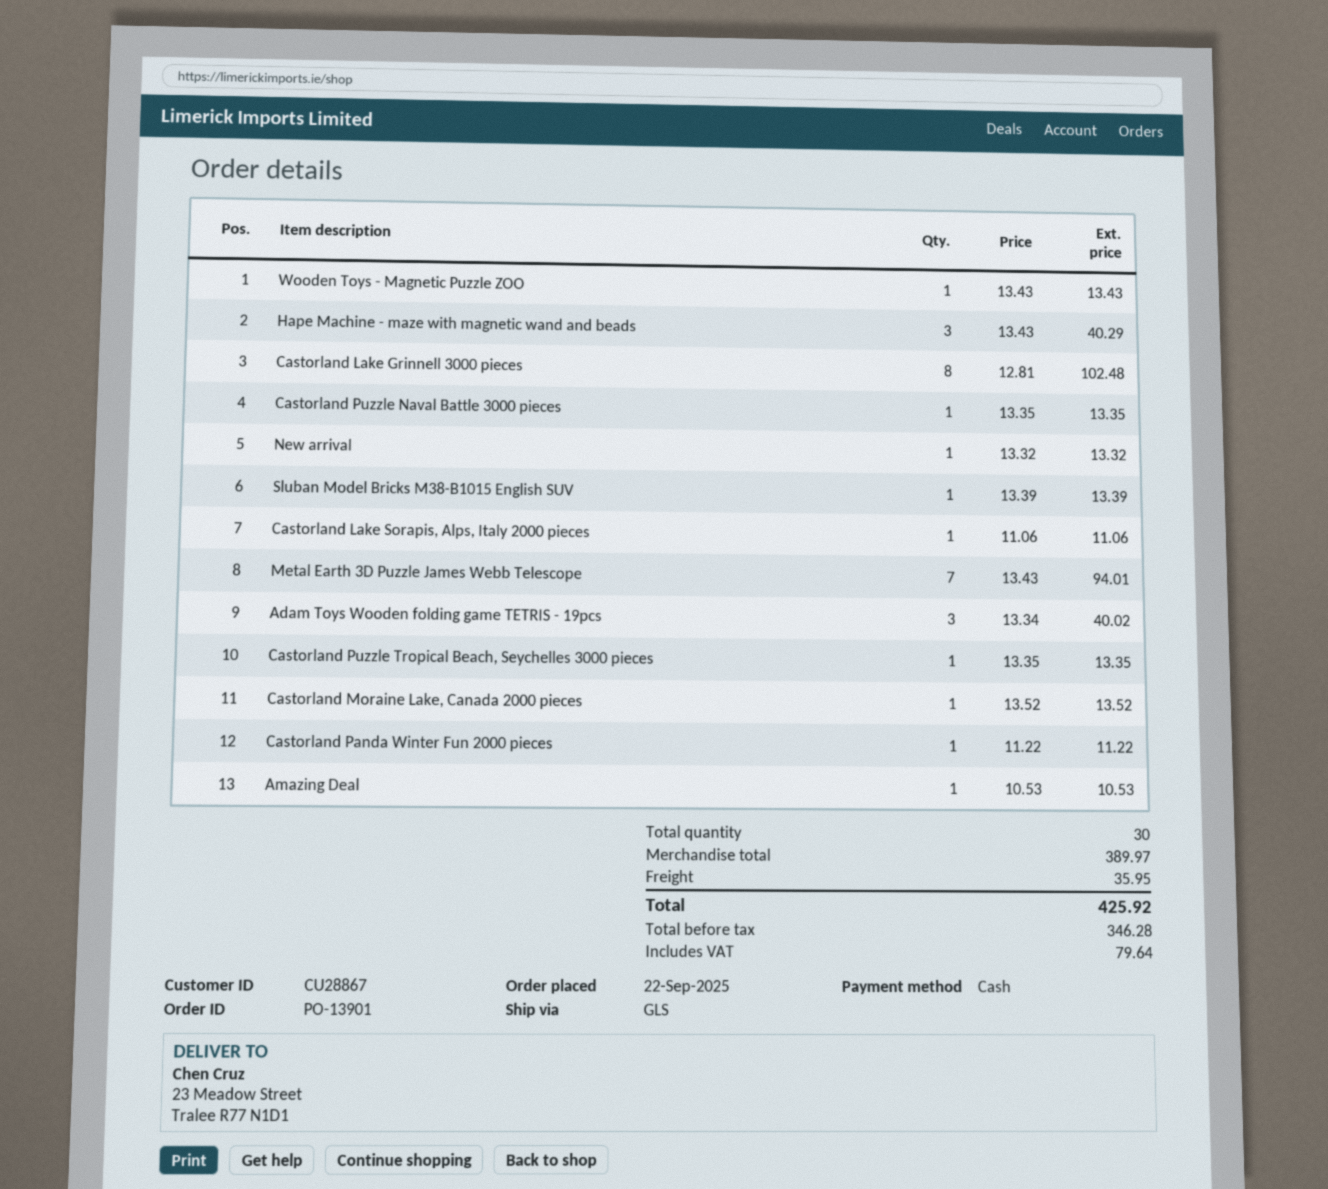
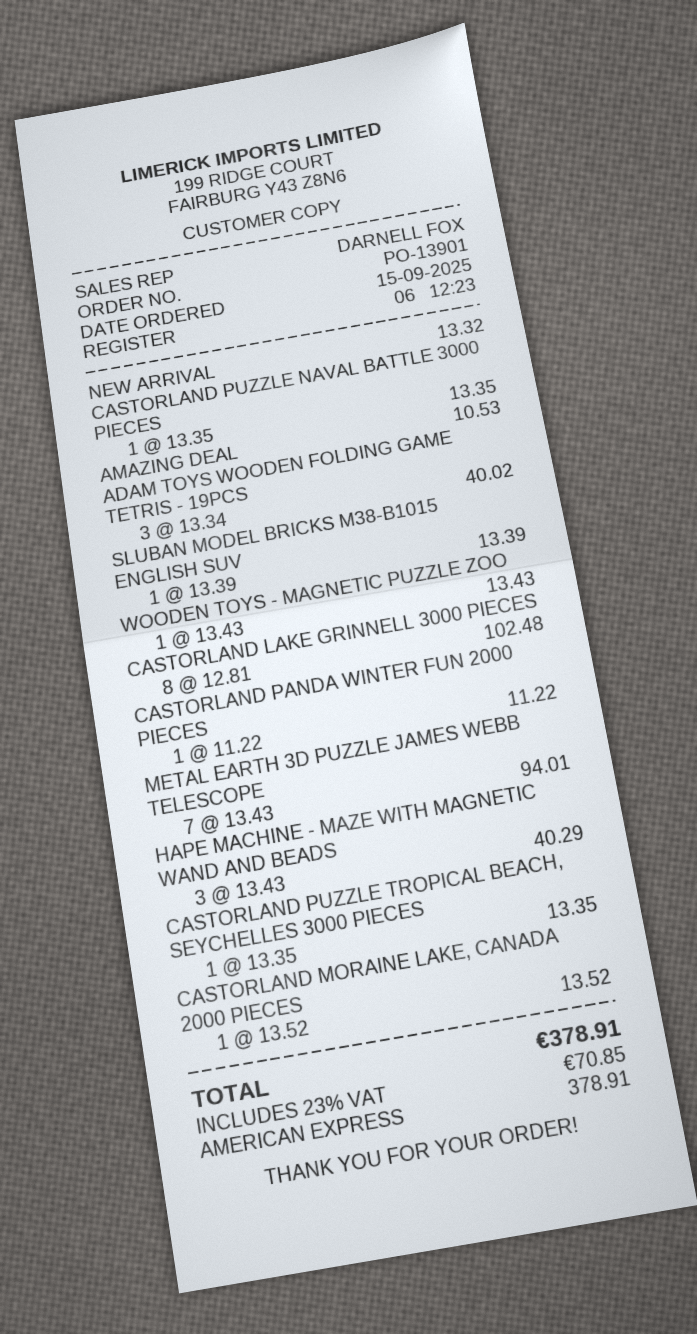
order date: 2025-09-22 -> 2025-09-15
payment method: cash -> American Express
Castorland Lake Sorapis, Alps, Italy 2000 pieces: 1 x 11.06 = 11.06 -> none
shipping: 35.95 -> none
tax: 79.64 -> 70.85
total: 425.92 -> 378.91

